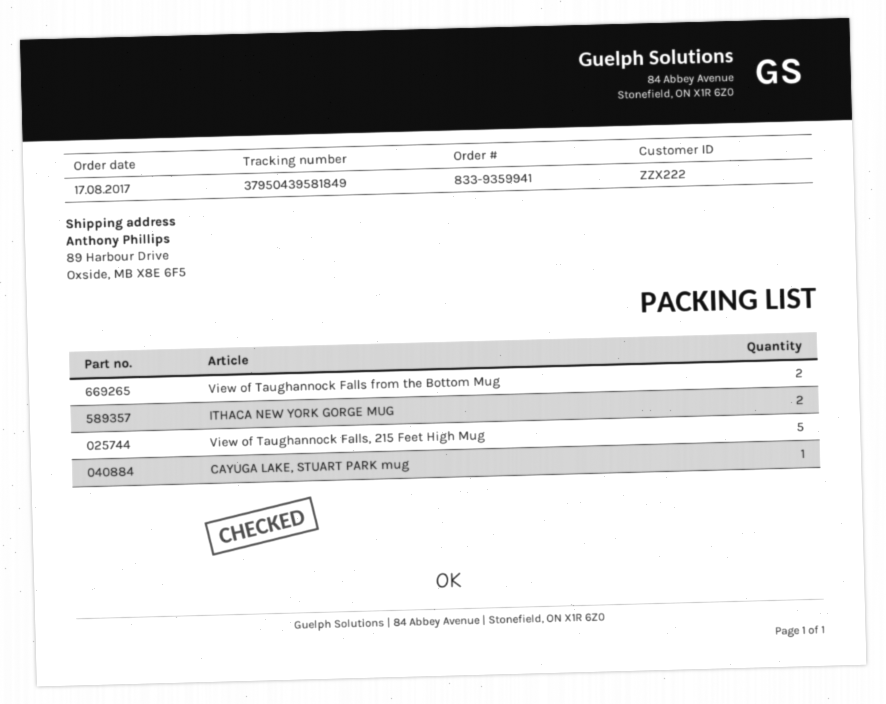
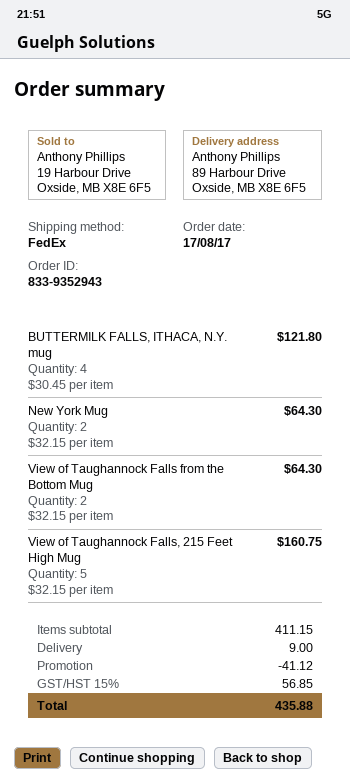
order number: 833-9359941 -> 833-9352943
ITHACA NEW YORK GORGE MUG: 2 -> none
CAYUGA LAKE, STUART PARK mug: 1 -> none
BUTTERMILK FALLS, ITHACA, N.Y. mug: none -> 4
New York Mug: none -> 2

